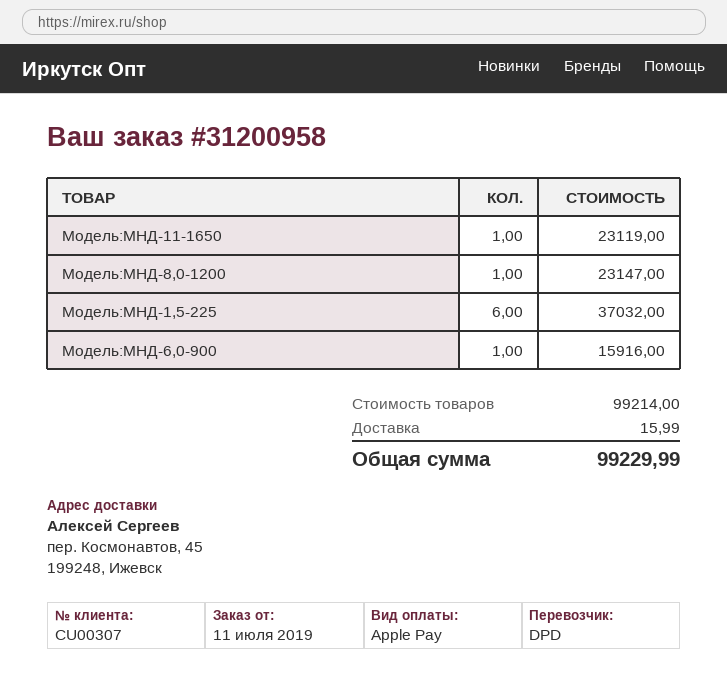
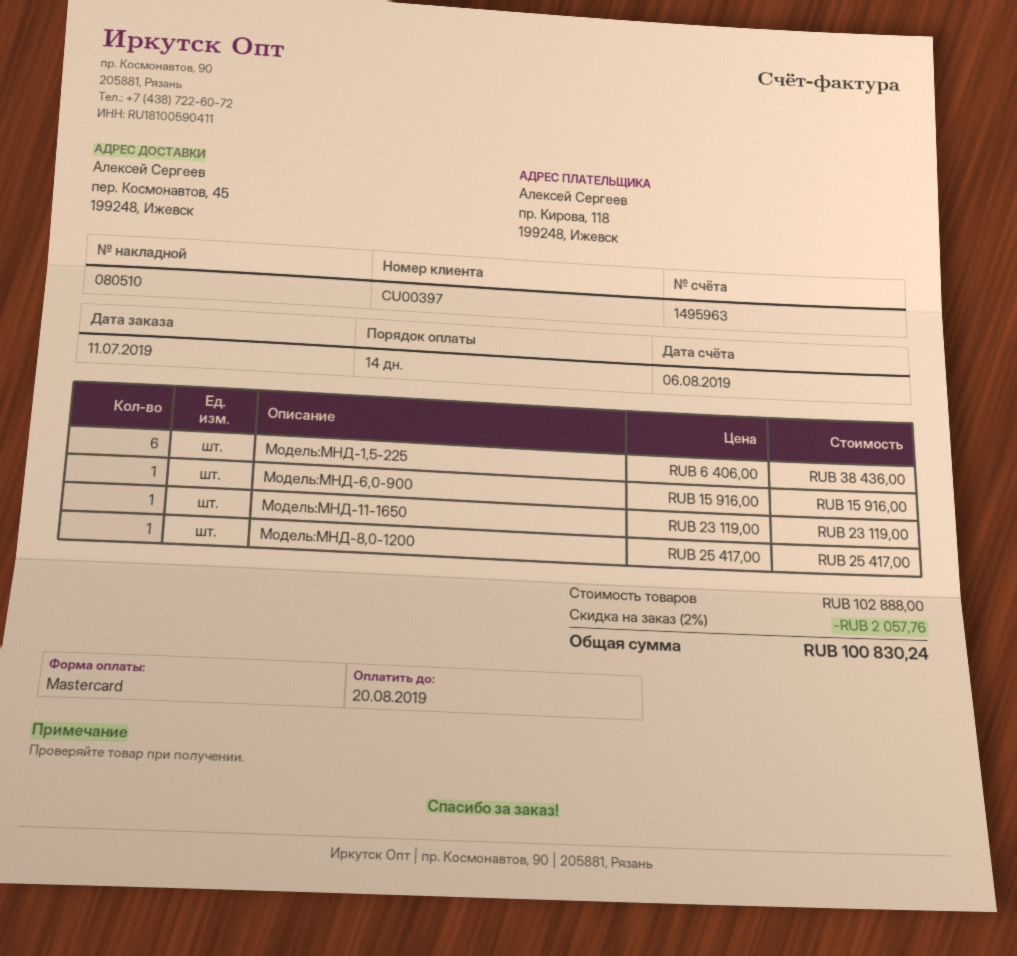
customer number: CU00307 -> CU00397
payment method: Apple Pay -> Mastercard
Модель:МНД-8,0-1200: 1 for 23147.00 -> 1 for 25417.00
Модель:МНД-1,5-225: 6 for 37032.00 -> 6 for 38436.00
subtotal: 99214.00 -> 102888.00
discount: none -> 2% = 2057.76
shipping: 15.99 -> none
total: 99229.99 -> 100830.24

